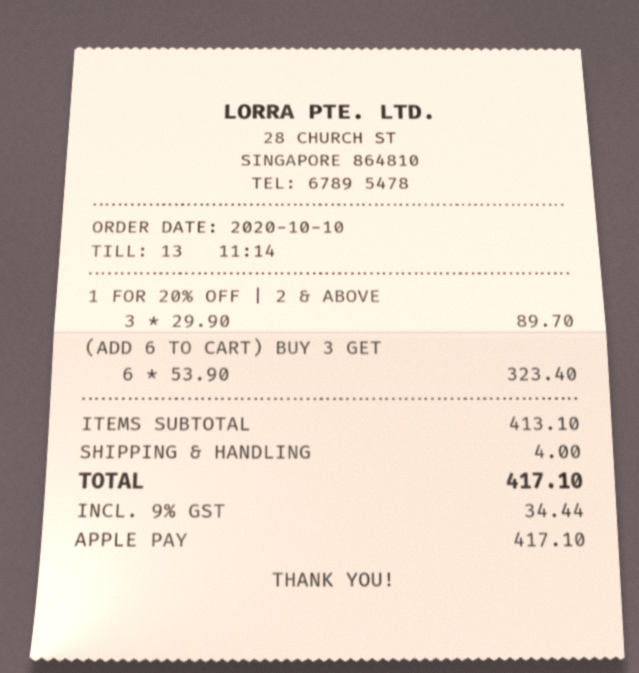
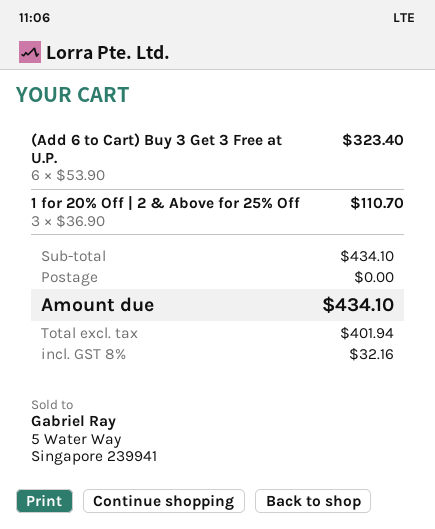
1 FOR 20% OFF | 2 & ABOVE: 3 x 29.90 = 89.70 -> 3 x 36.90 = 110.70
subtotal: 413.10 -> 434.10
shipping: 4.00 -> 0.00
tax: 9% = 34.44 -> 8% = 32.16
total: 417.10 -> 434.10

